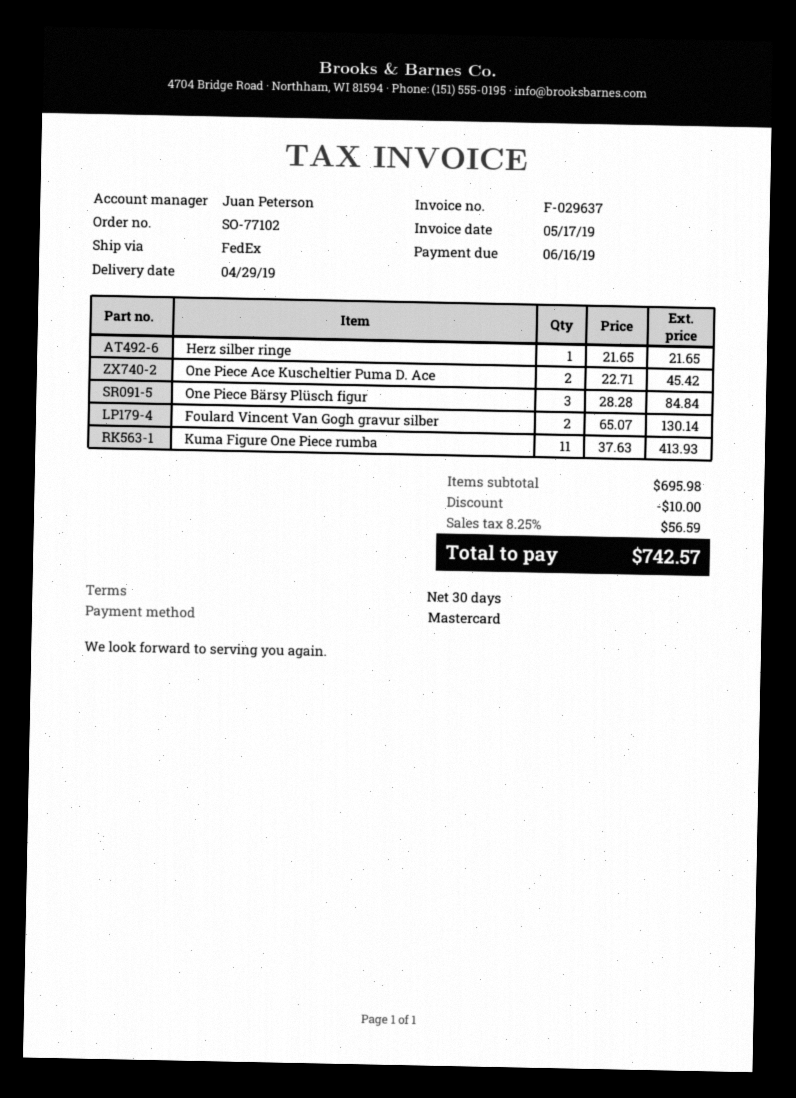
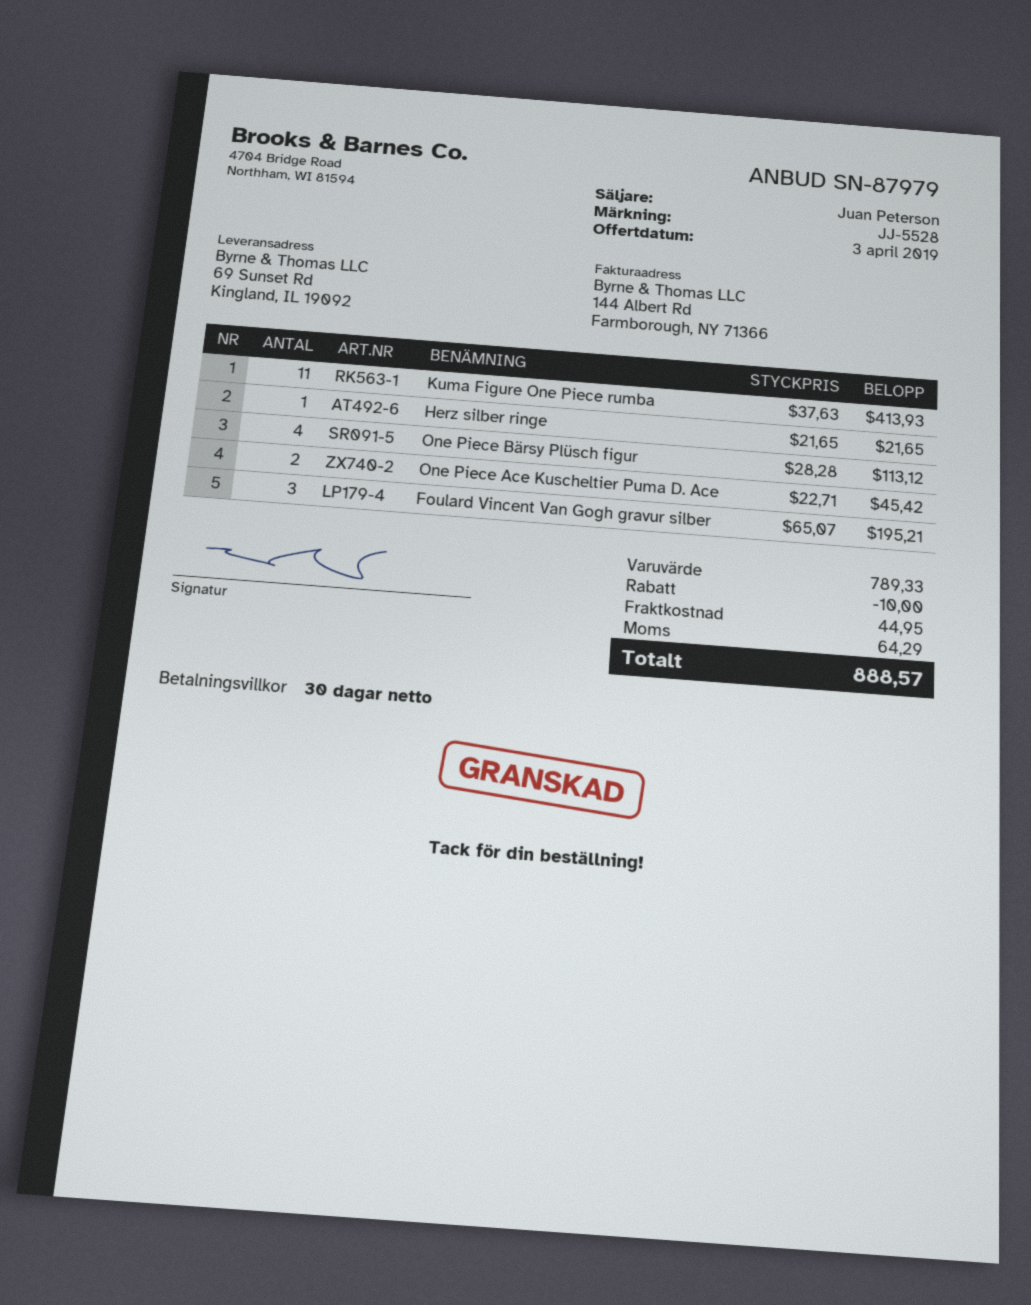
One Piece Bärsy Plüsch figur: 3 x 28.28 = 84.84 -> 4 x 28.28 = 113.12
Foulard Vincent Van Gogh gravur silber: 2 x 65.07 = 130.14 -> 3 x 65.07 = 195.21
subtotal: 695.98 -> 789.33
shipping: none -> 44.95
tax: 56.59 -> 64.29
total: 742.57 -> 888.57

